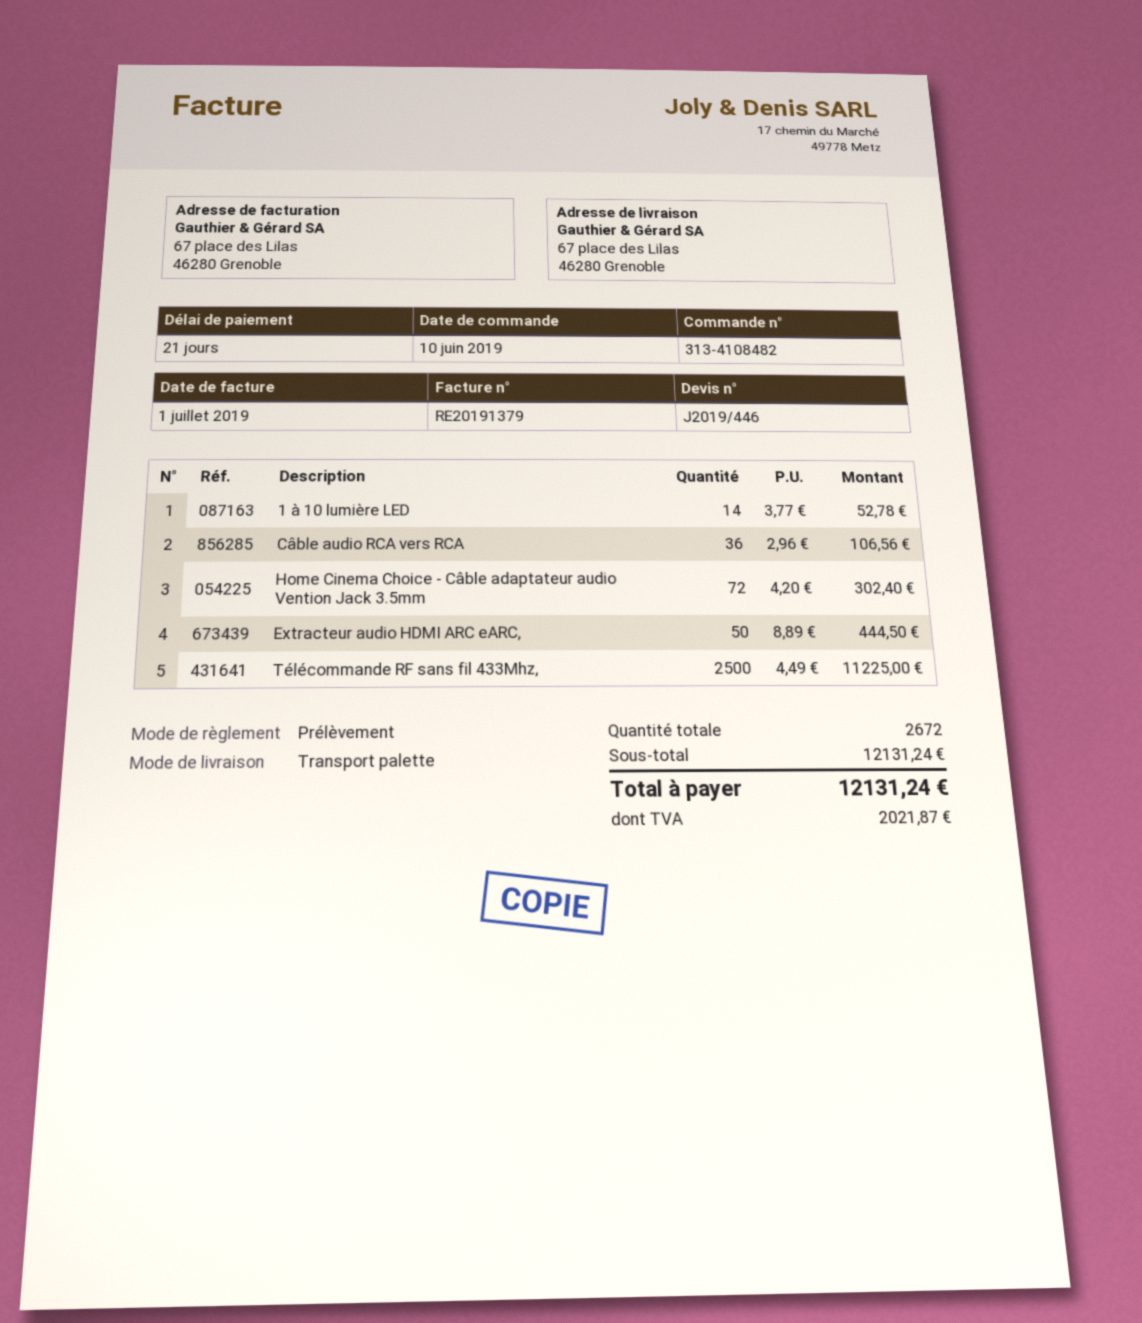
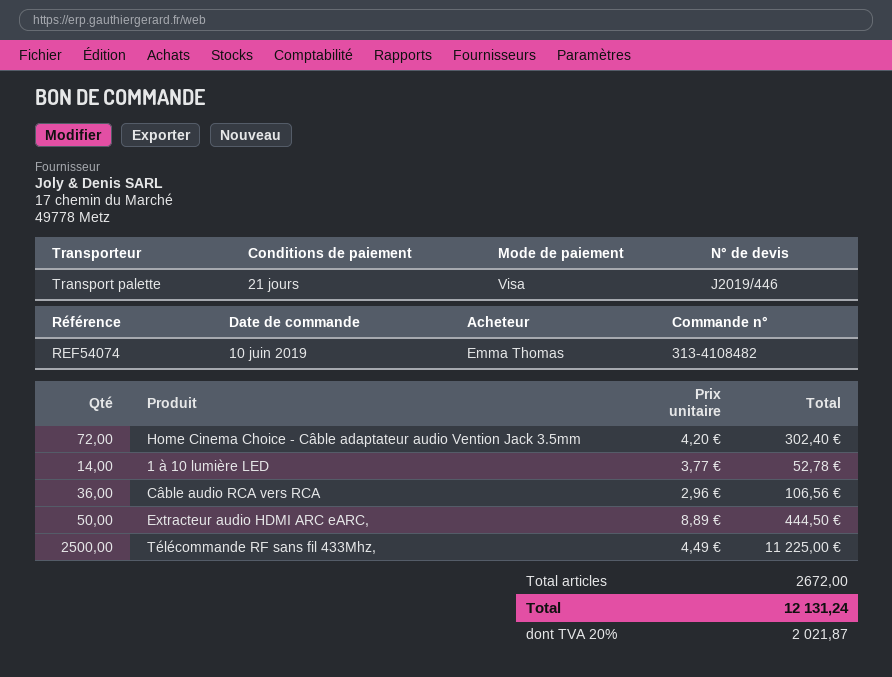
payment method: direct debit -> Visa

